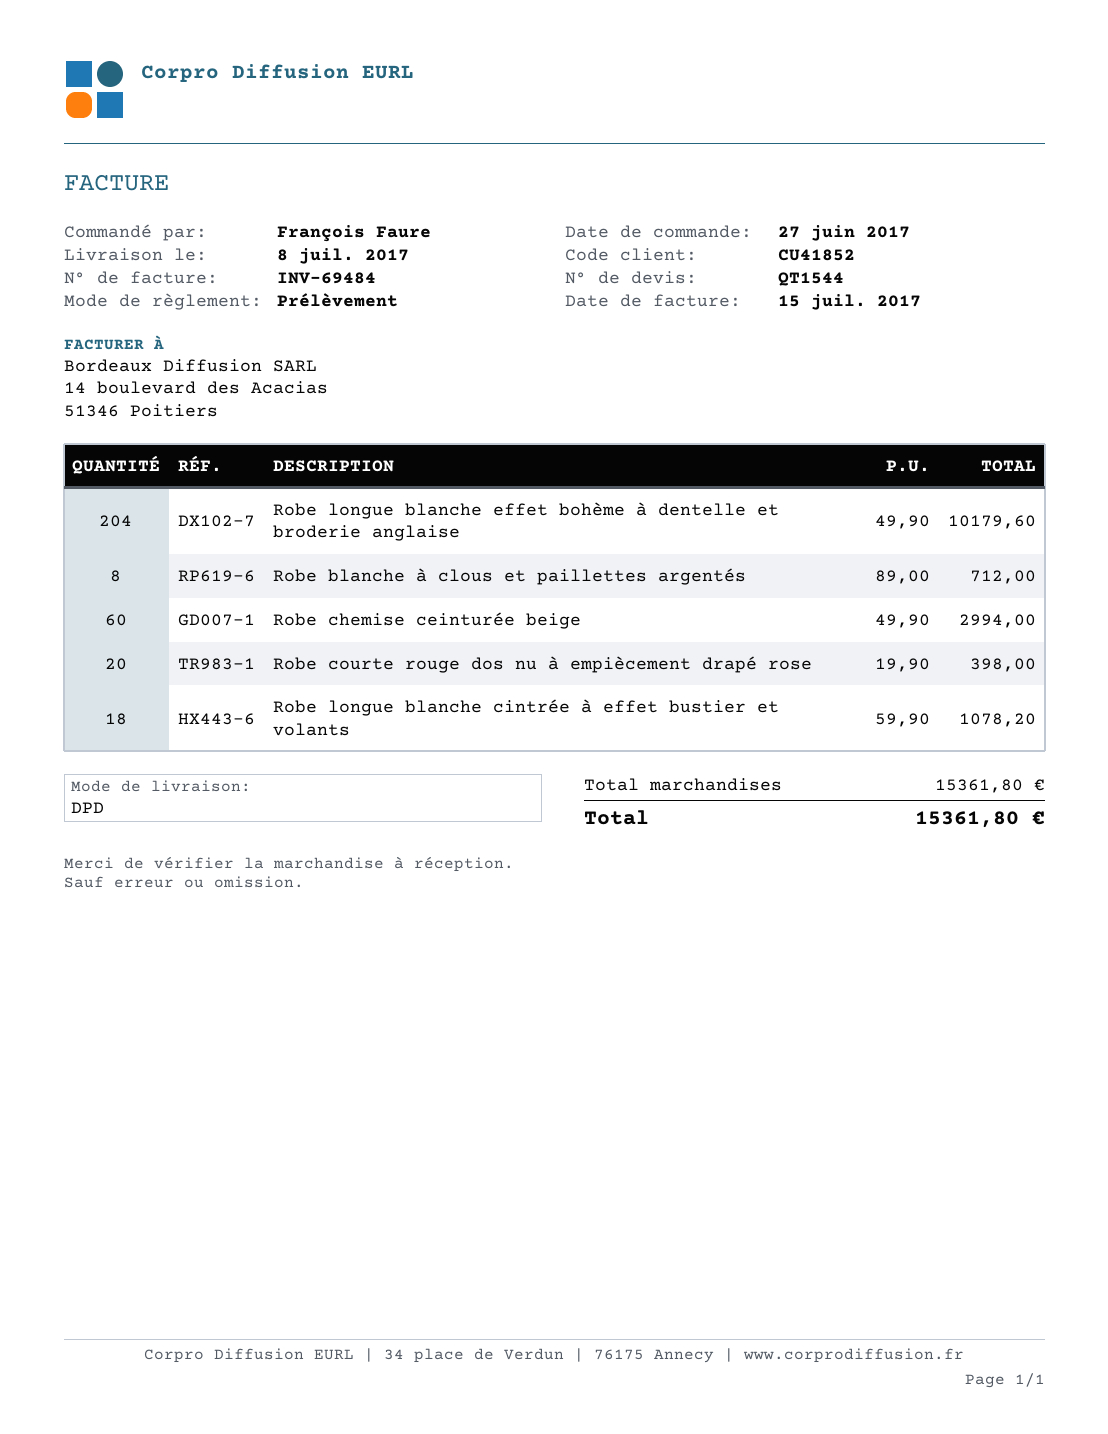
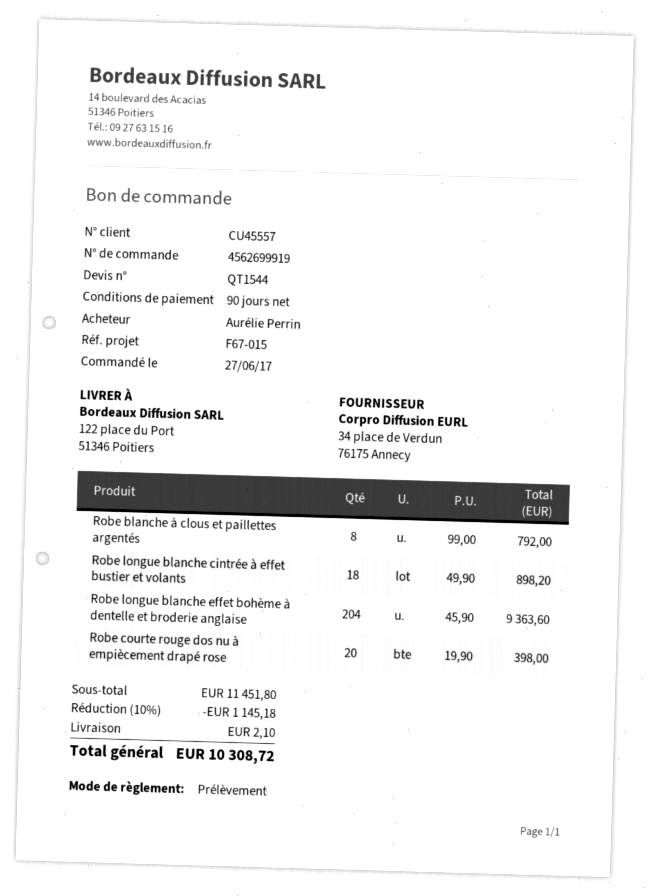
customer number: CU41852 -> CU45557
ordered by: François Faure -> Aurélie Perrin
Robe longue blanche effet bohème à dentelle et broderie anglaise: 204 x 49.90 = 10179.60 -> 204 x 45.90 = 9363.60
Robe blanche à clous et paillettes argentés: 8 x 89.00 = 712.00 -> 8 x 99.00 = 792.00
Robe chemise ceinturée beige: 60 x 49.90 = 2994.00 -> none
Robe longue blanche cintrée à effet bustier et volants: 18 x 59.90 = 1078.20 -> 18 x 49.90 = 898.20
subtotal: 15361.80 -> 11451.80
discount: none -> 10% = 1145.18
shipping: none -> 2.10
total: 15361.80 -> 10308.72

